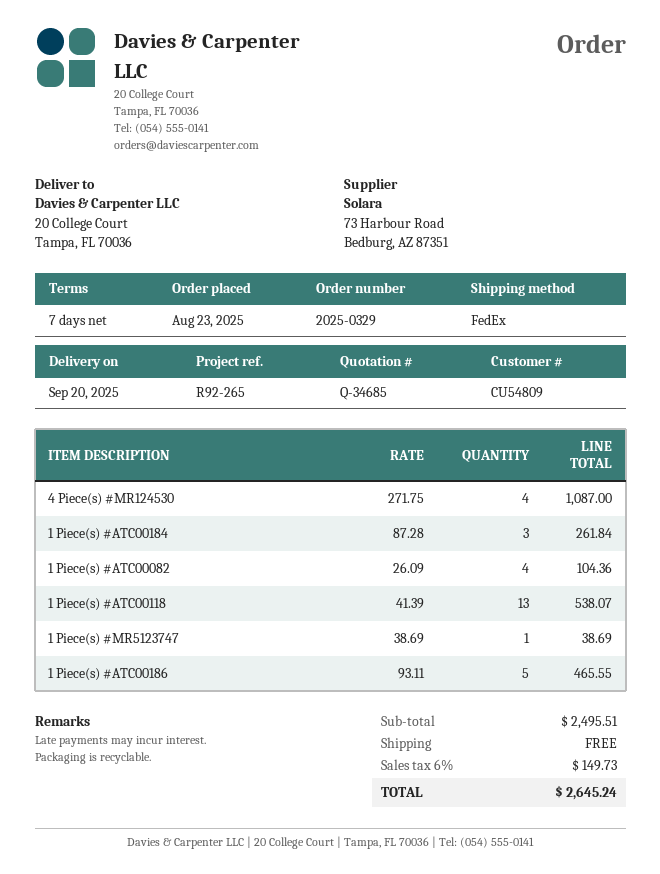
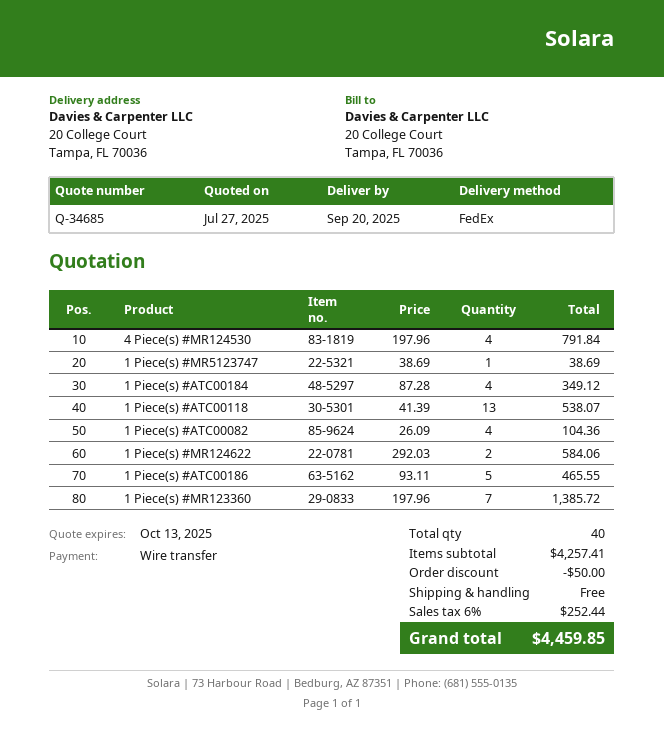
4 Piece(s) #MR124530: 4 x 271.75 = 1087.00 -> 4 x 197.96 = 791.84
1 Piece(s) #ATC00184: 3 x 87.28 = 261.84 -> 4 x 87.28 = 349.12
1 Piece(s) #MR124622: none -> 2 x 292.03 = 584.06
1 Piece(s) #MR123360: none -> 7 x 197.96 = 1385.72
subtotal: 2495.51 -> 4257.41
discount: none -> 50.00
tax: 6% = 149.73 -> 6% = 252.44
total: 2645.24 -> 4459.85

